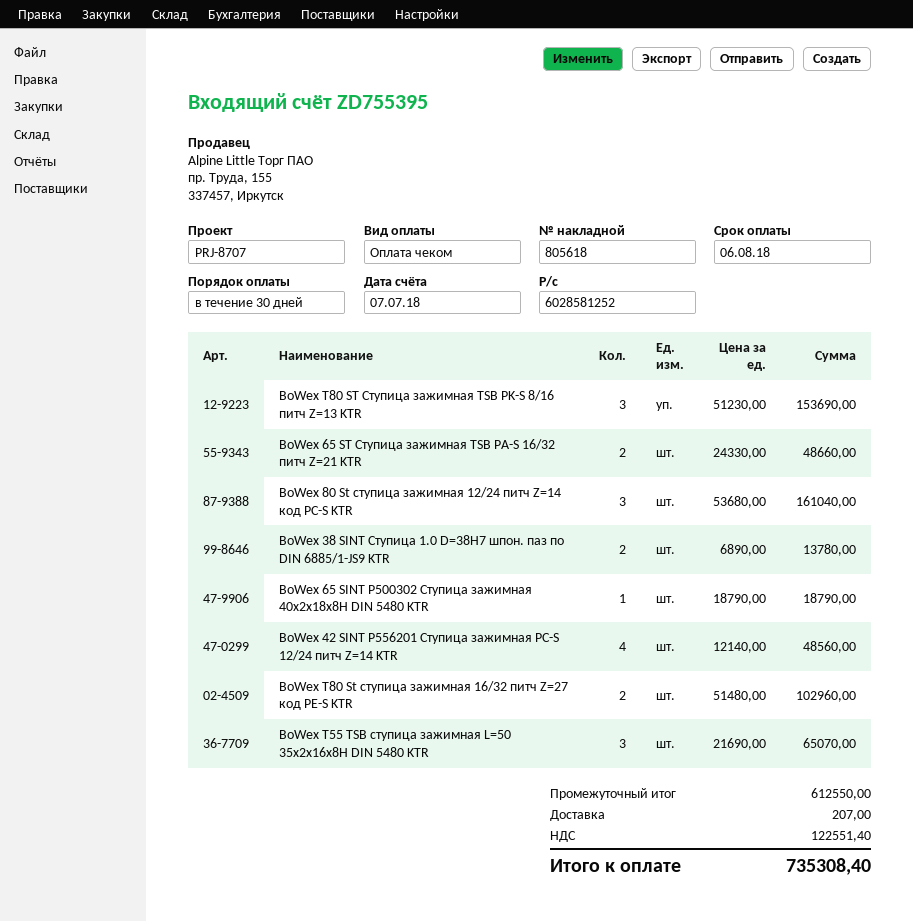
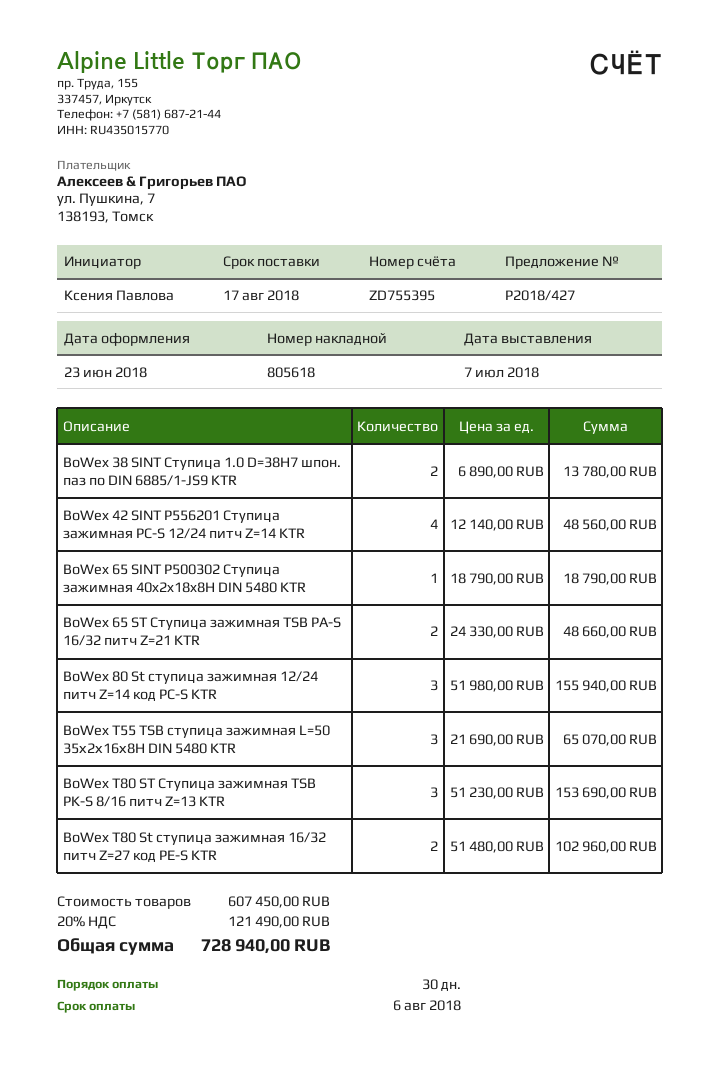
BoWex 80 St ступица зажимная 12/24 питч Z=14 код PС-S KTR: 3 x 53680.00 = 161040.00 -> 3 x 51980.00 = 155940.00
subtotal: 612550.00 -> 607450.00
shipping: 207.00 -> none
tax: 122551.40 -> 121490.00
total: 735308.40 -> 728940.00

